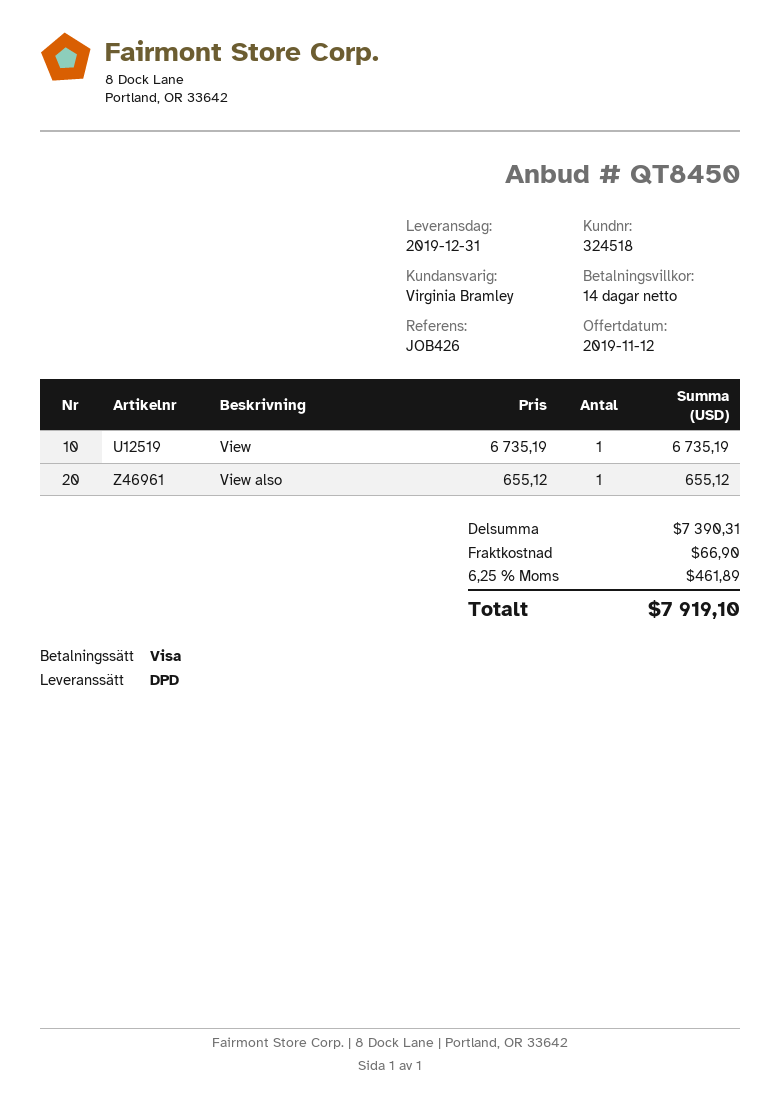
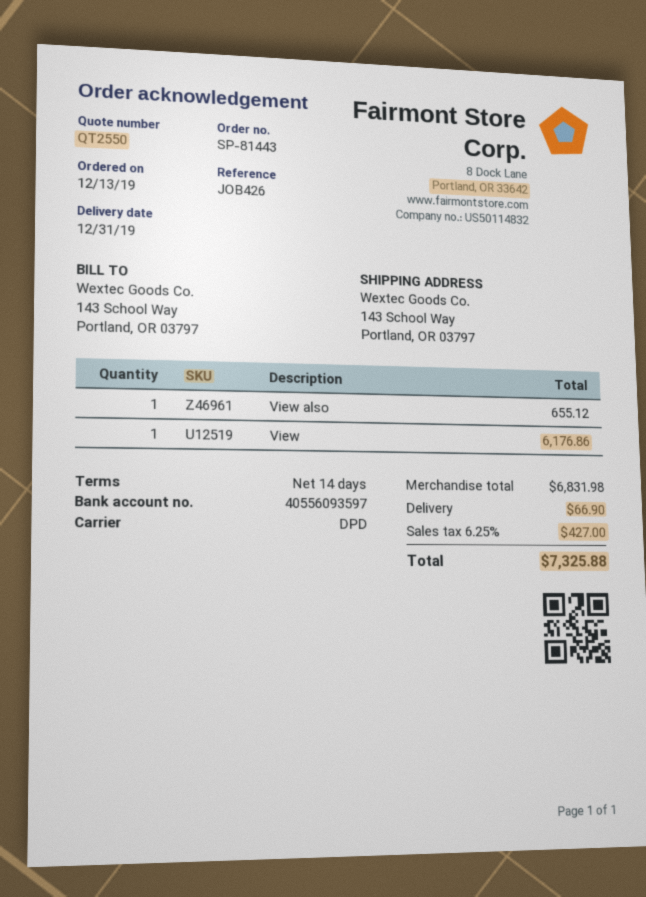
quote number: QT8450 -> QT2550
View: 1 for 6735.19 -> 1 for 6176.86
subtotal: 7390.31 -> 6831.98
tax: 6.25% = 461.89 -> 6.25% = 427.00
total: 7919.10 -> 7325.88

